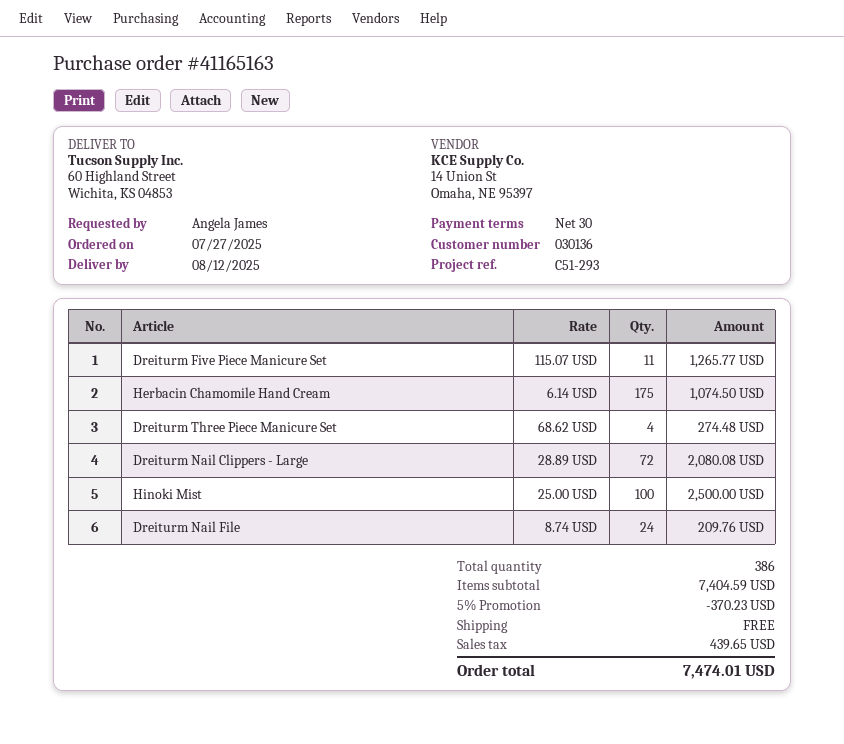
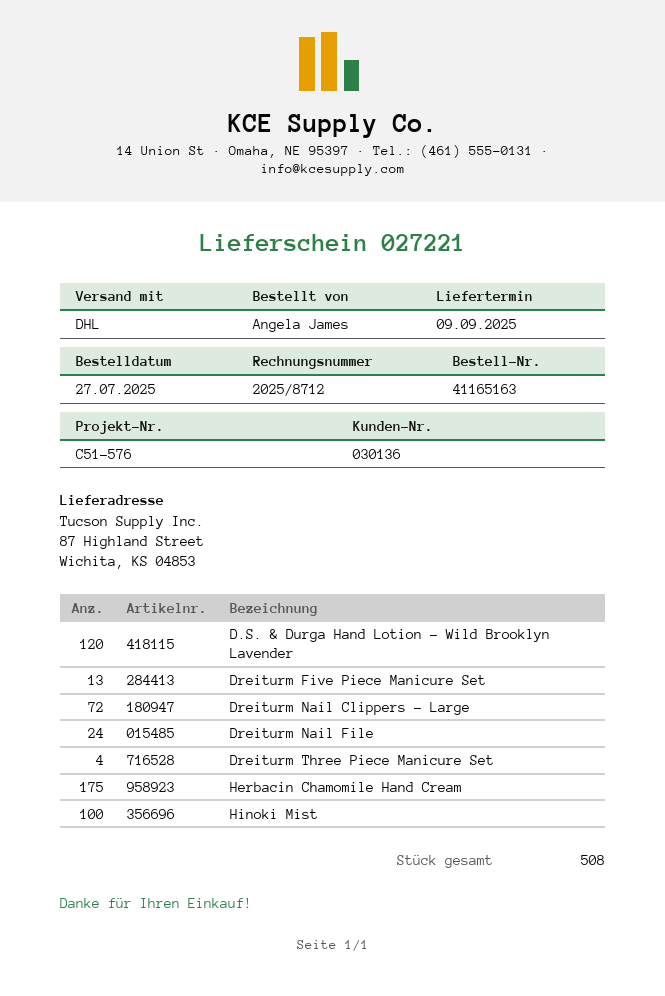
delivery date: 2025-08-12 -> 2025-09-09
reference: C51-293 -> C51-576
ship to: 60 Highland Street, Wichita, KS 04853 -> 87 Highland Street, Wichita, KS 04853
Dreiturm Five Piece Manicure Set: 11 -> 13
D.S. & Durga Hand Lotion - Wild Brooklyn Lavender: none -> 120
total quantity: 386 -> 508

